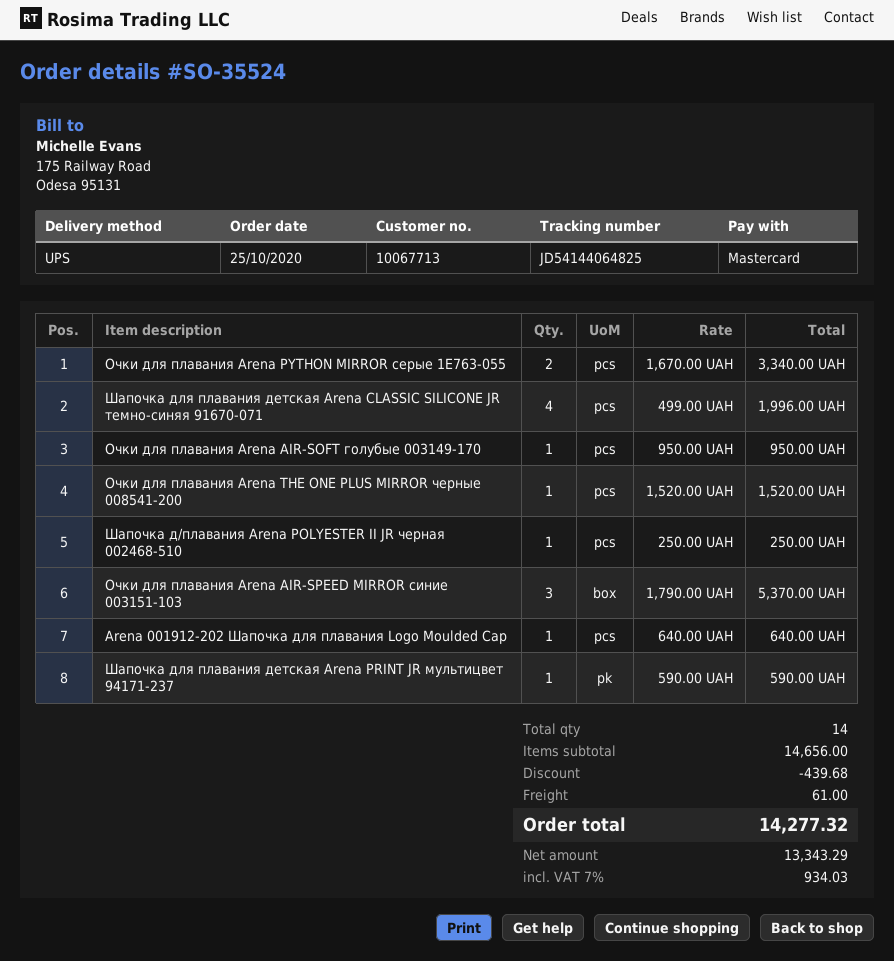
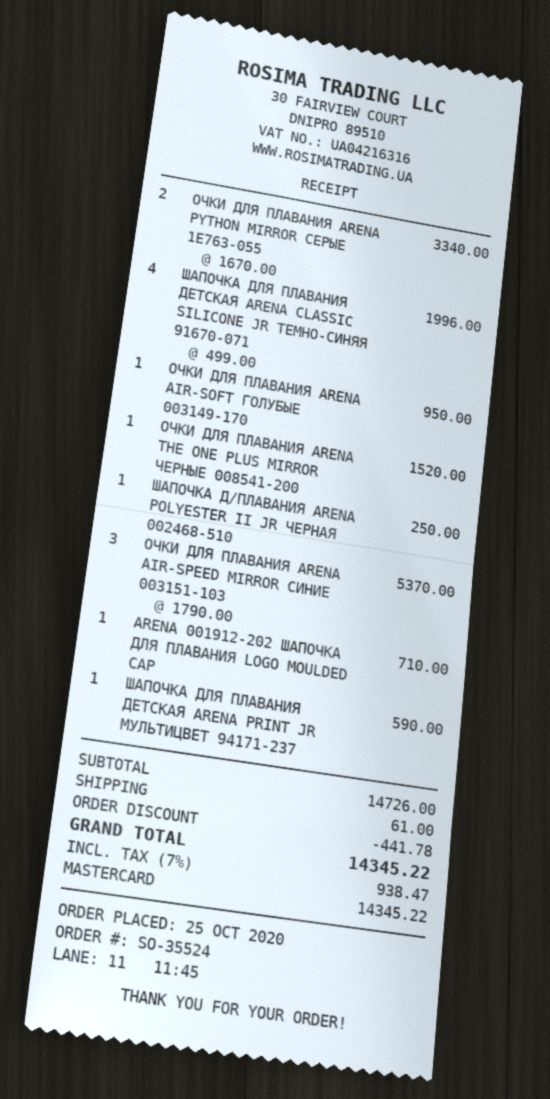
Arena 001912-202 Шапочка для плавания Logo Moulded Cap: 1 x 640.00 = 640.00 -> 1 x 710.00 = 710.00
subtotal: 14656.00 -> 14726.00
discount: 439.68 -> 441.78
tax: 7% = 934.03 -> 7% = 938.47
total: 14277.32 -> 14345.22

